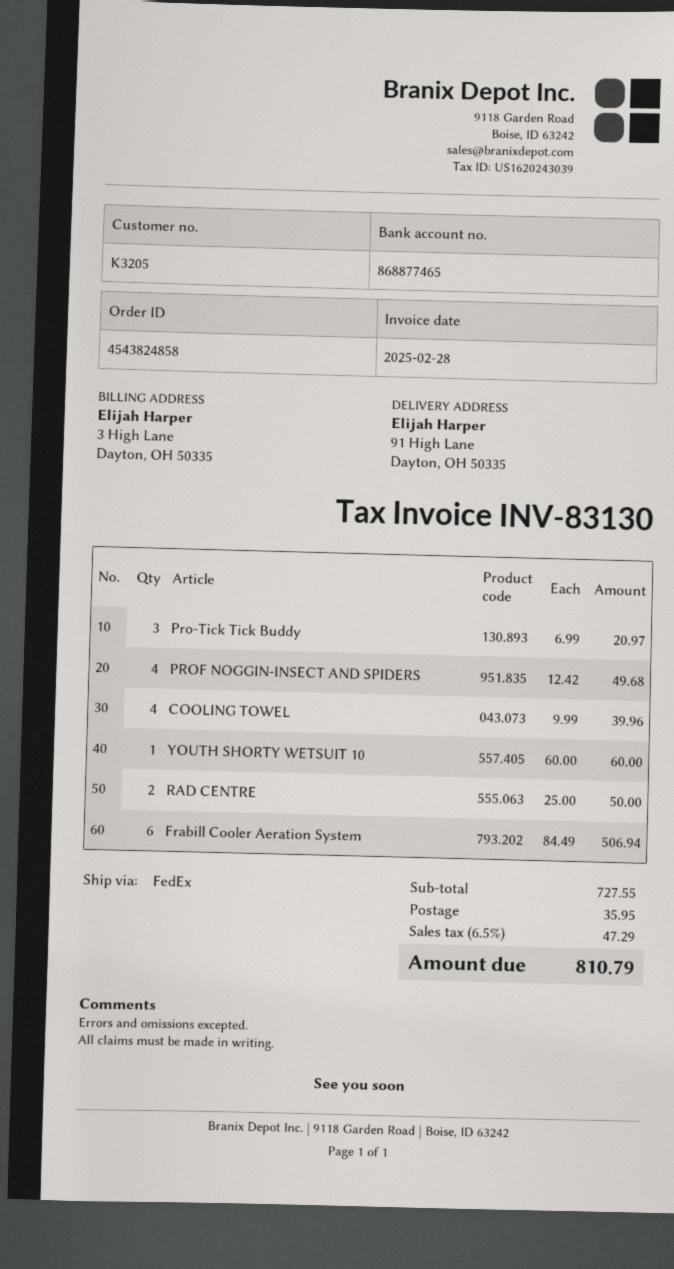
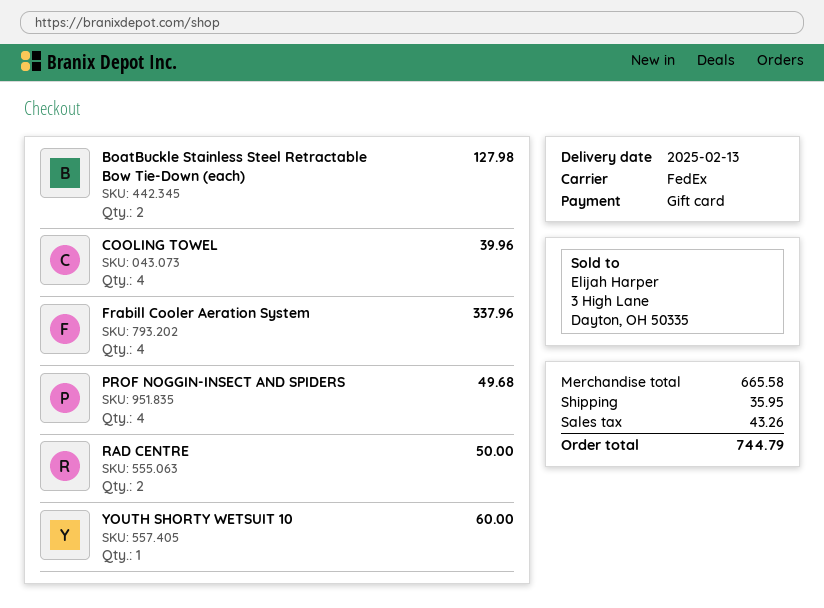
Pro-Tick Tick Buddy: 3 for 20.97 -> none
Frabill Cooler Aeration System: 6 for 506.94 -> 4 for 337.96
BoatBuckle Stainless Steel Retractable Bow Tie-Down (each): none -> 2 for 127.98
subtotal: 727.55 -> 665.58
tax: 47.29 -> 43.26
total: 810.79 -> 744.79

